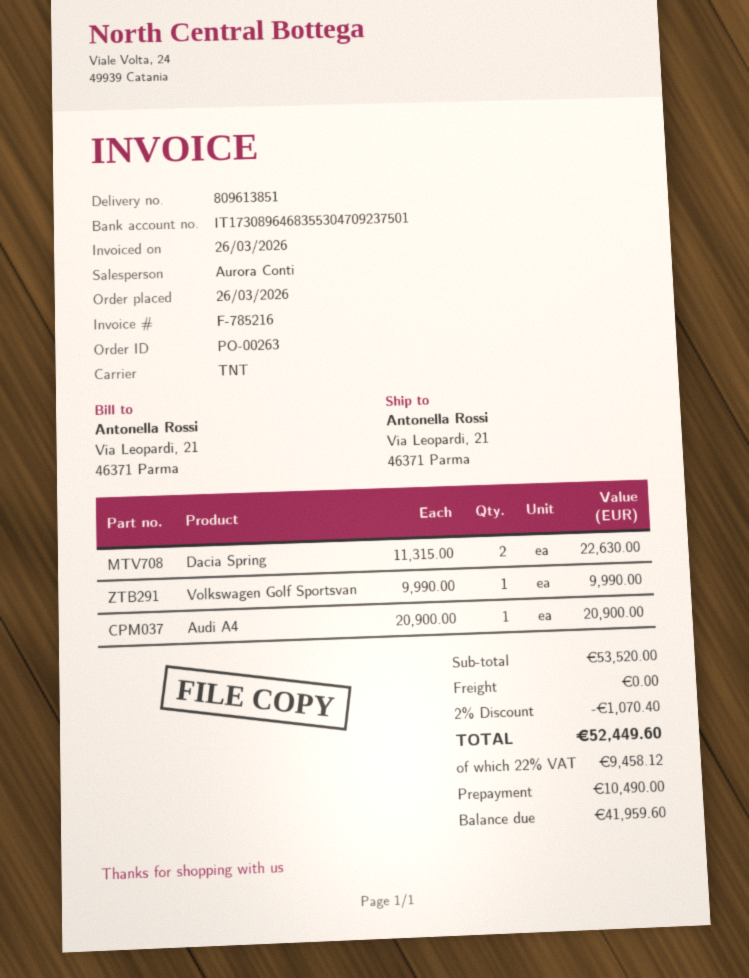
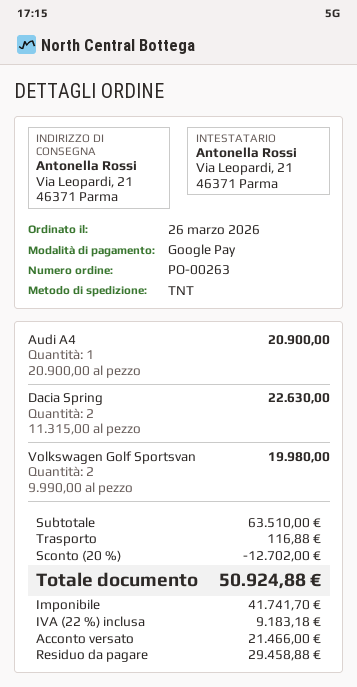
Volkswagen Golf Sportsvan: 1 x 9990.00 = 9990.00 -> 2 x 9990.00 = 19980.00
subtotal: 53520.00 -> 63510.00
discount: 2% = 1070.40 -> 20% = 12702.00
shipping: 0.00 -> 116.88
tax: 22% = 9458.12 -> 22% = 9183.18
total: 52449.60 -> 50924.88
deposit: 10490.00 -> 21466.00
balance: 41959.60 -> 29458.88

